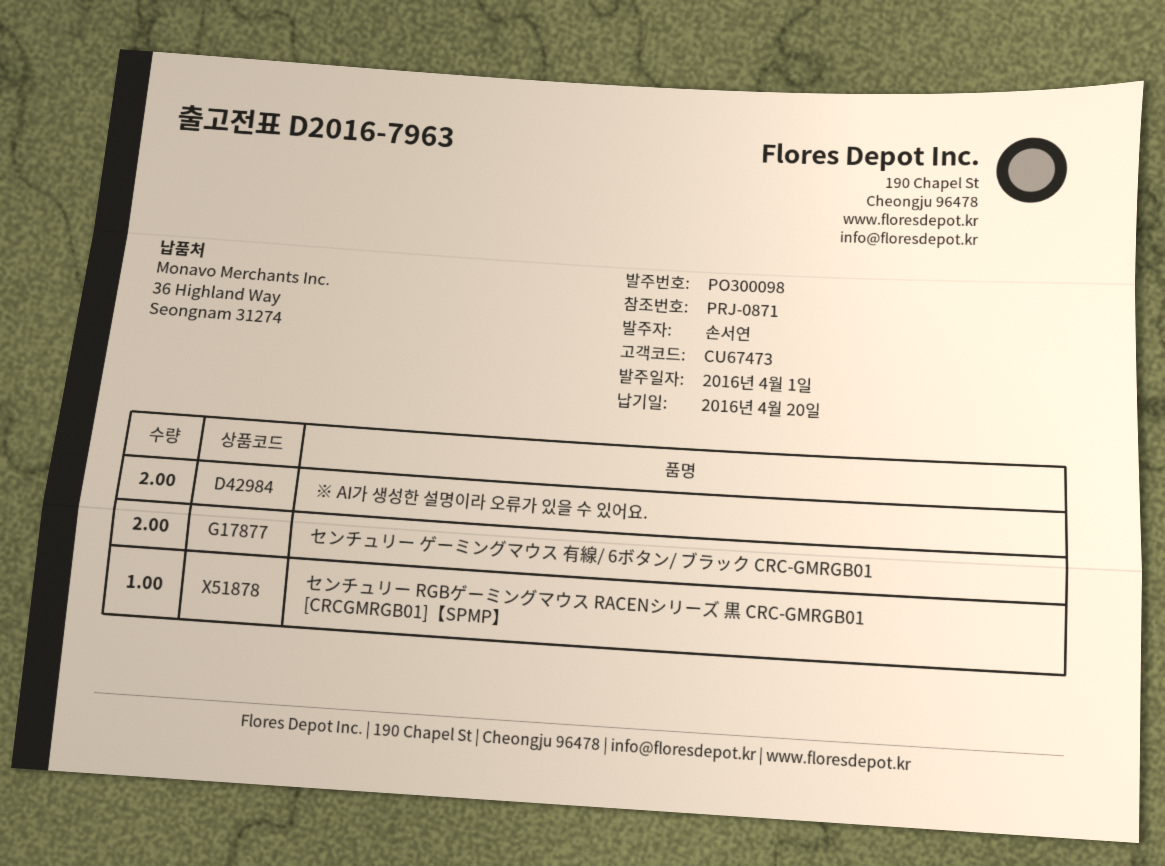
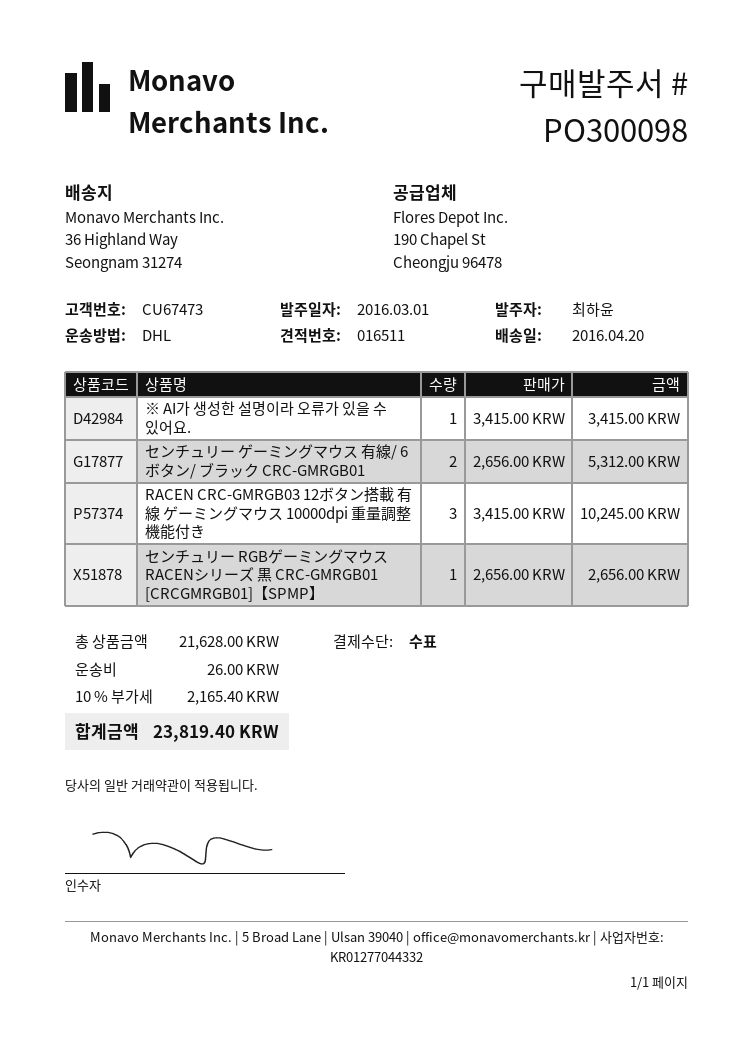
order date: 2016-04-01 -> 2016-03-01
ordered by: 손서연 -> 최하윤
※ AI가 생성한 설명이라 오류가 있을 수 있어요.: 2 -> 1
RACEN CRC-GMRGB03 12ボタン搭載 有線 ゲーミングマウス 10000dpi 重量調整機能付き: none -> 3

